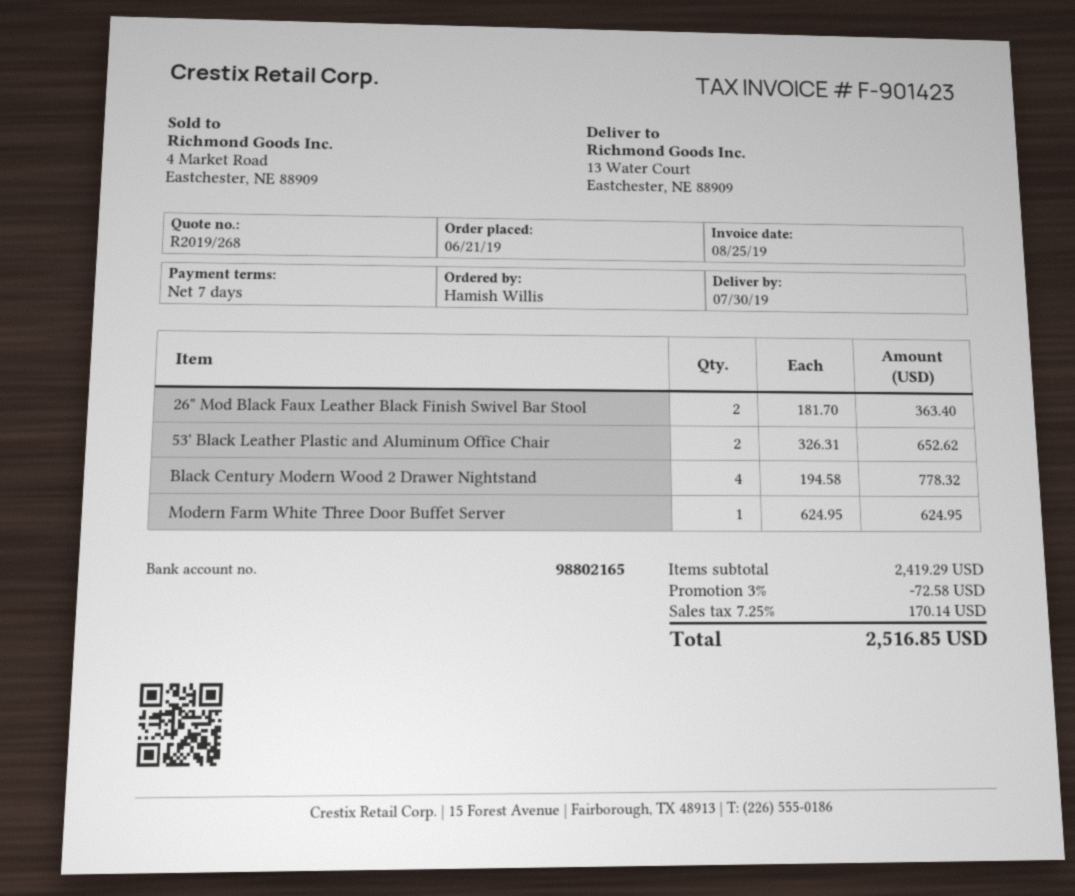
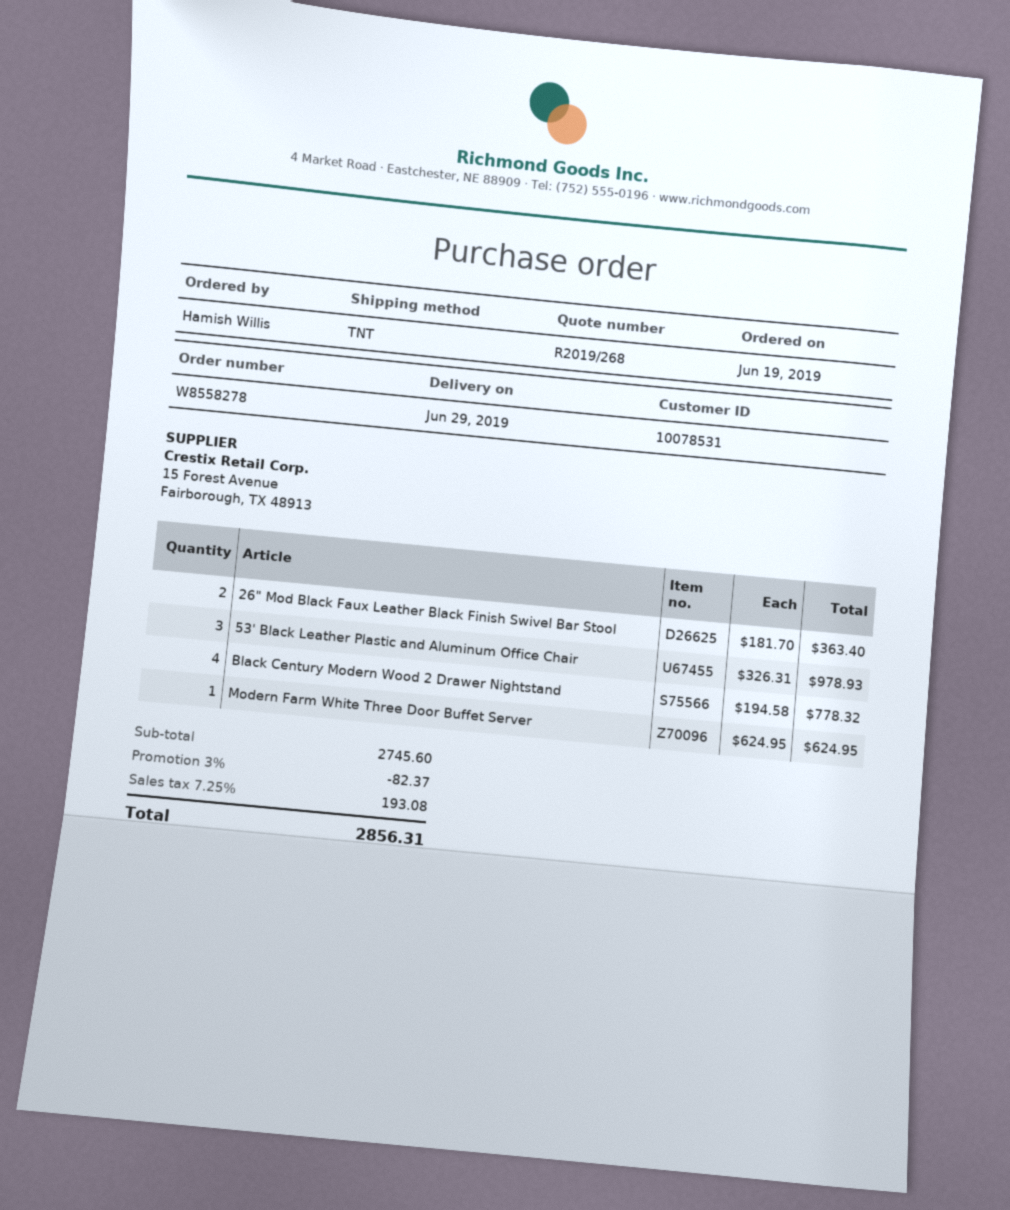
order date: 2019-06-21 -> 2019-06-19
delivery date: 2019-07-30 -> 2019-06-29
53' Black Leather Plastic and Aluminum Office Chair: 2 x 326.31 = 652.62 -> 3 x 326.31 = 978.93
subtotal: 2419.29 -> 2745.60
discount: 3% = 72.58 -> 3% = 82.37
tax: 7.25% = 170.14 -> 7.25% = 193.08
total: 2516.85 -> 2856.31

